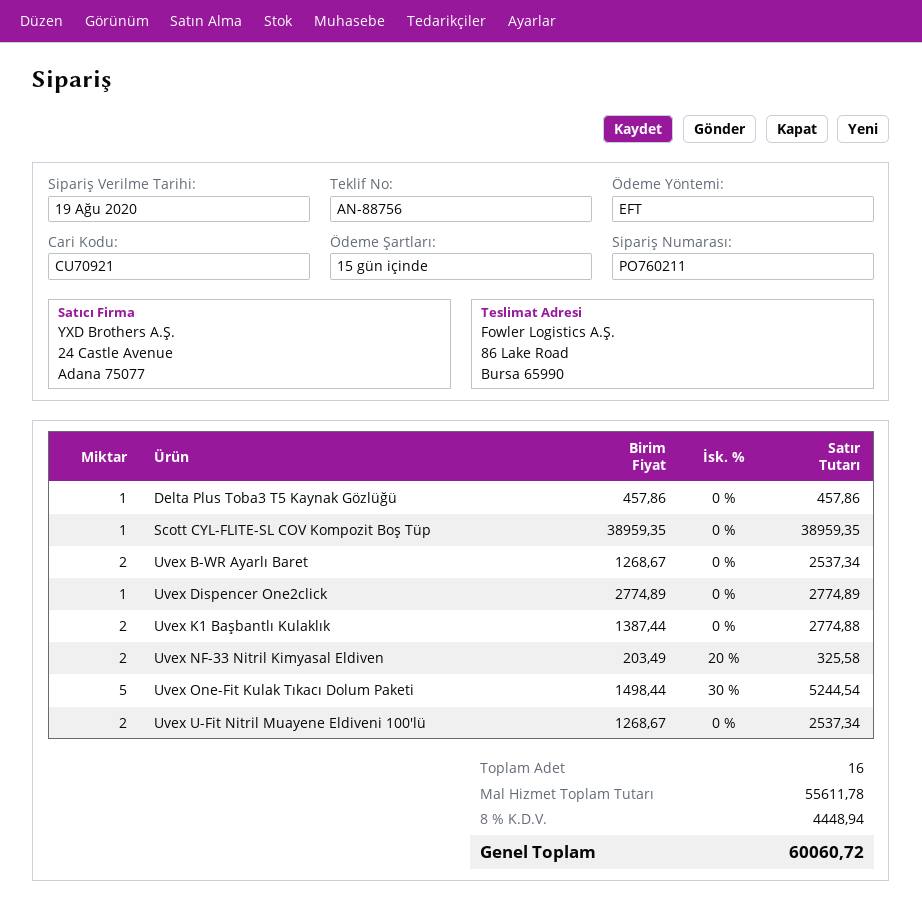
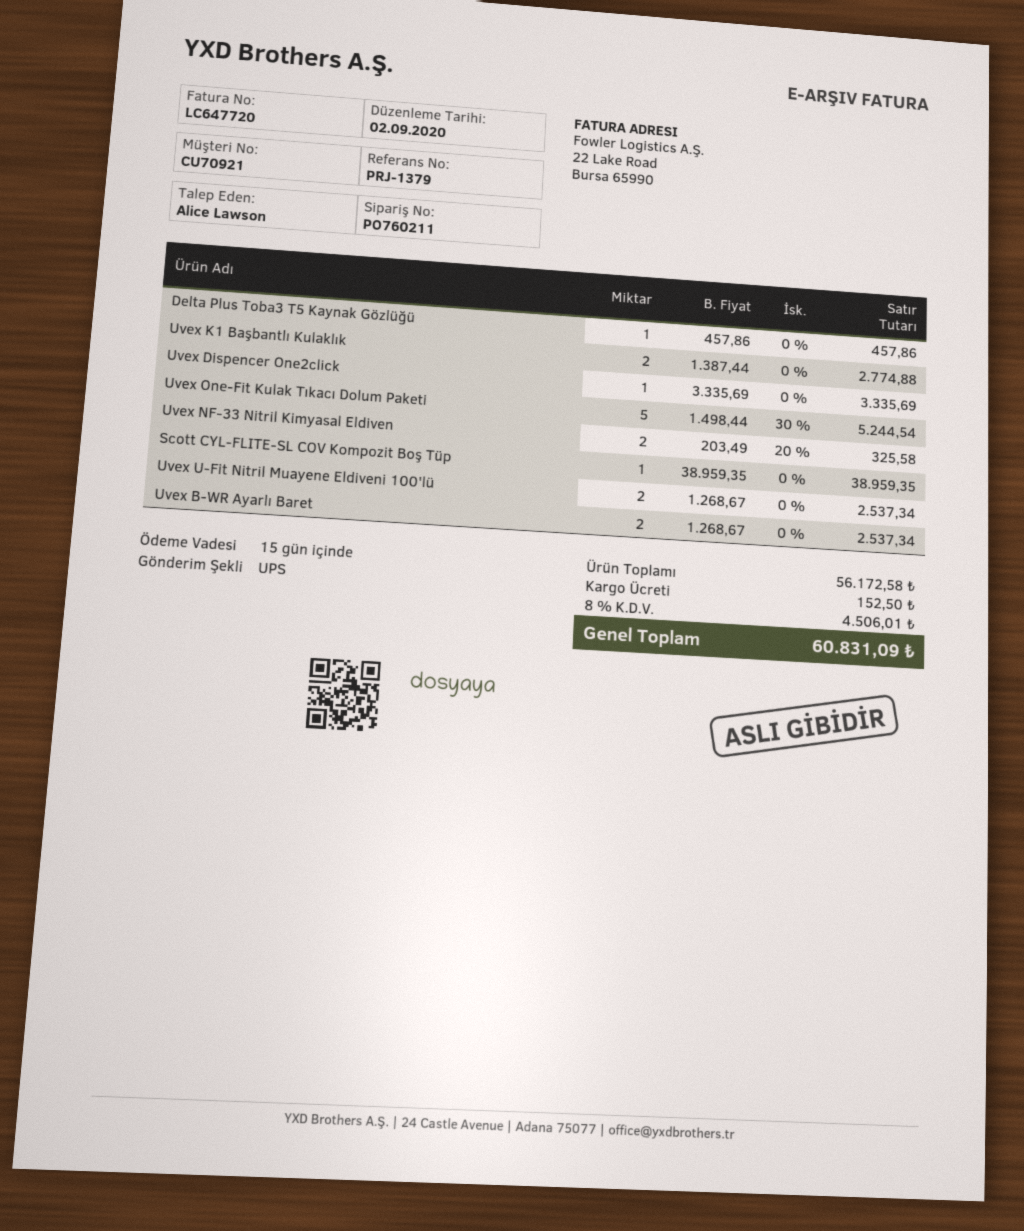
Uvex Dispencer One2click: 1 x 2774.89 = 2774.89 -> 1 x 3335.69 = 3335.69
subtotal: 55611.78 -> 56172.58
shipping: none -> 152.50
tax: 8% = 4448.94 -> 8% = 4506.01
total: 60060.72 -> 60831.09

